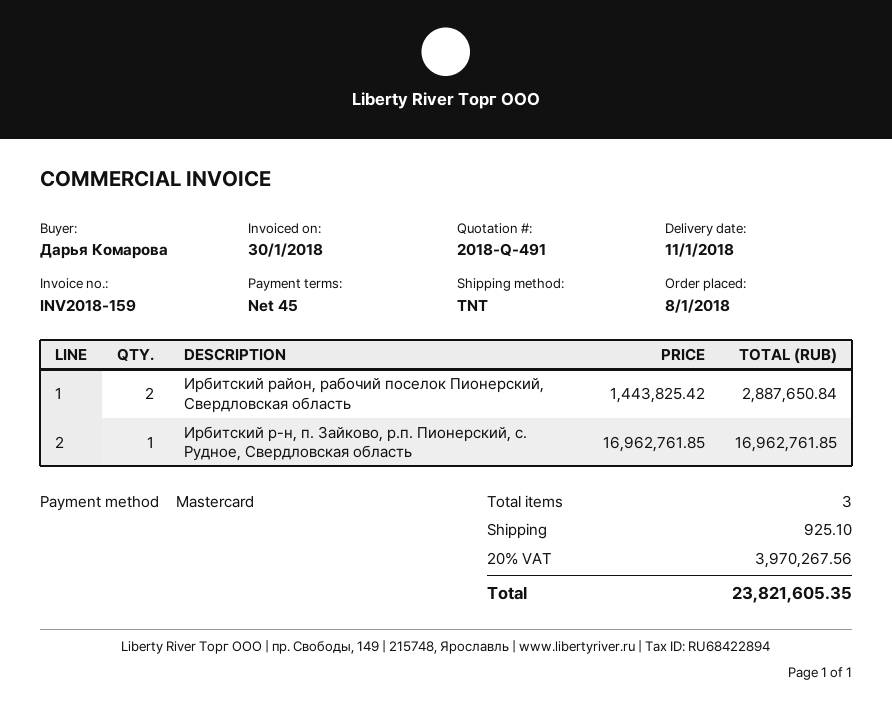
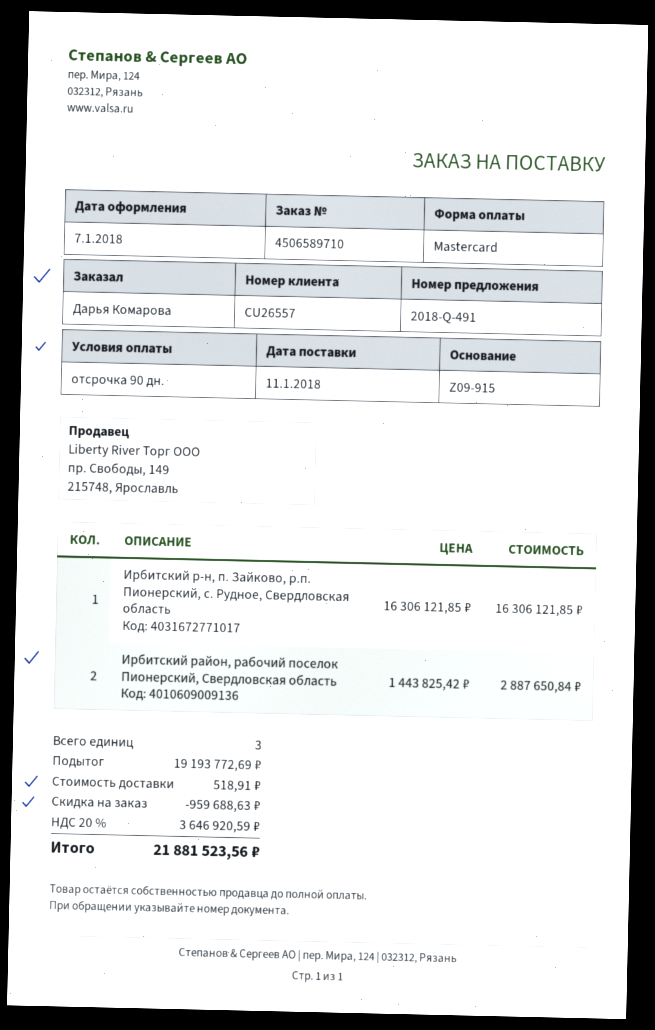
order date: 2018-01-08 -> 2018-01-07
payment terms: 45 days -> 90 days
Ирбитский р-н, п. Зайково, р.п. Пионерский, с. Рудное, Свердловская область: 1 x 16962761.85 = 16962761.85 -> 1 x 16306121.85 = 16306121.85
discount: none -> 959688.63
shipping: 925.10 -> 518.91
tax: 20% = 3970267.56 -> 20% = 3646920.59
total: 23821605.35 -> 21881523.56

